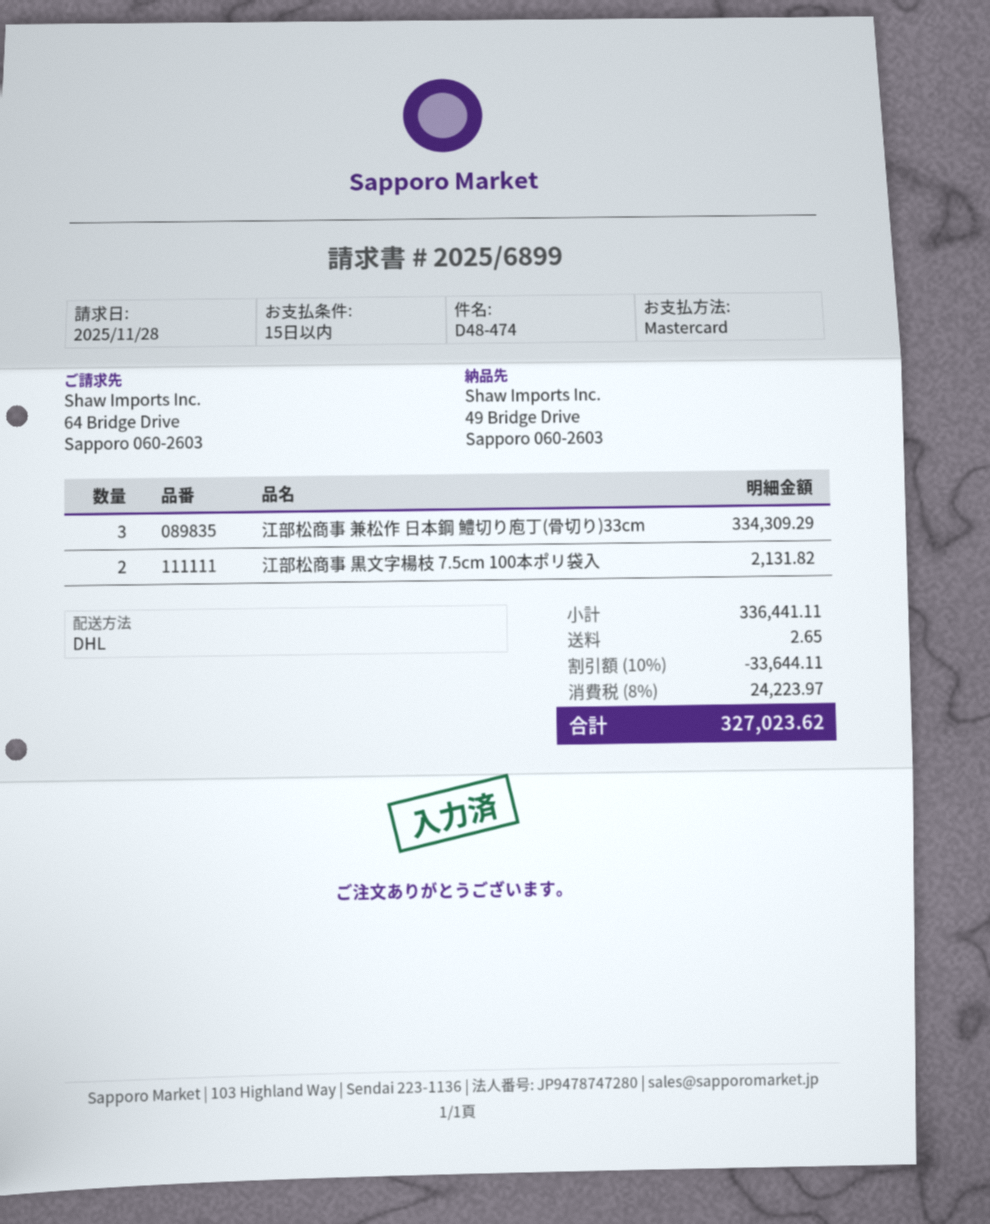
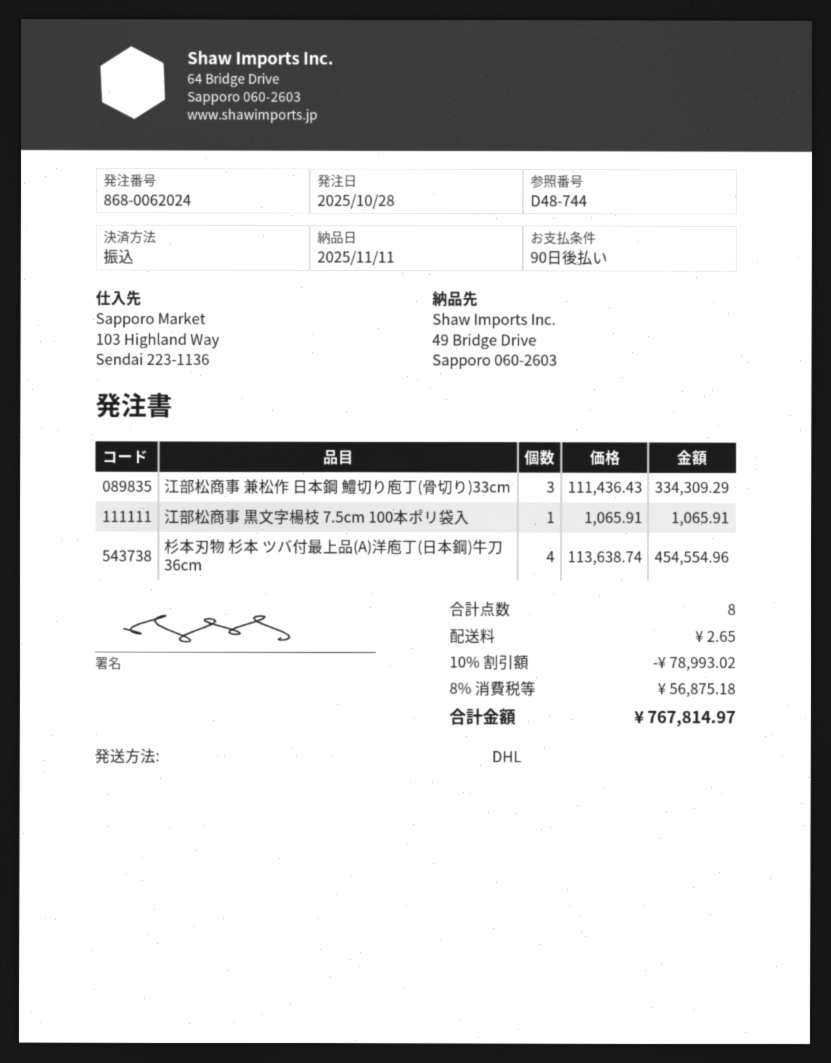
payment terms: 15 days -> 90 days
reference: D48-474 -> D48-744
payment method: Mastercard -> bank transfer
江部松商事 黒文字楊枝 7.5cm 100本ポリ袋入: 2 for 2131.82 -> 1 for 1065.91
杉本刃物 杉本 ツバ付最上品(A)洋庖丁(日本鋼)牛刀 36cm: none -> 4 for 454554.96
discount: 10% = 33644.11 -> 10% = 78993.02
tax: 8% = 24223.97 -> 8% = 56875.18
total: 327023.62 -> 767814.97

